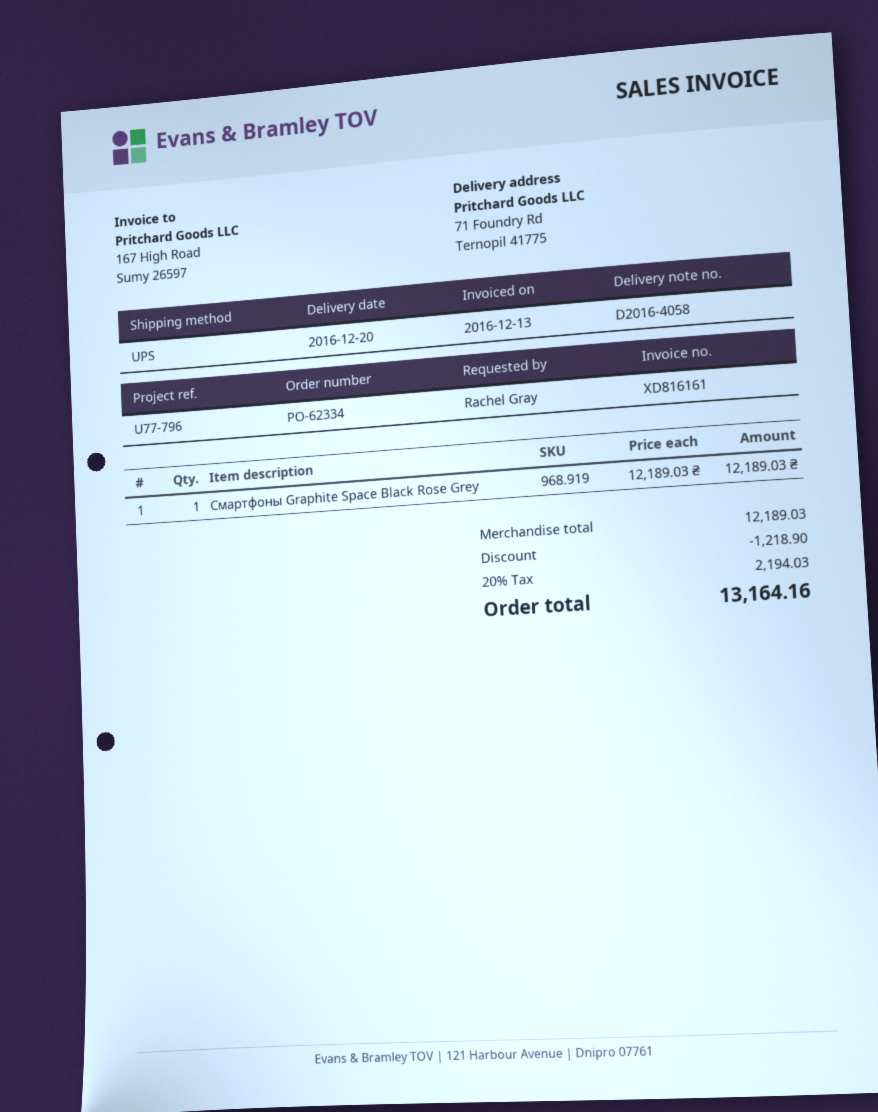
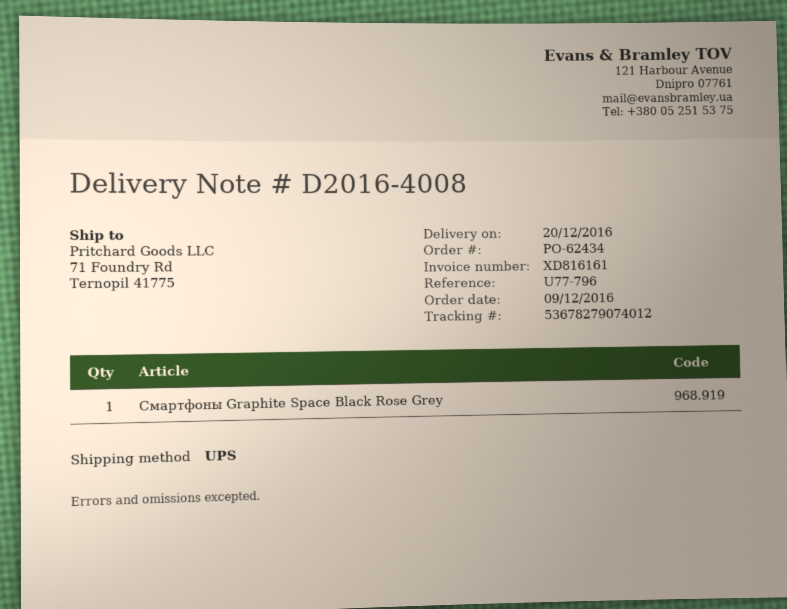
order number: PO-62334 -> PO-62434
delivery note number: D2016-4058 -> D2016-4008

